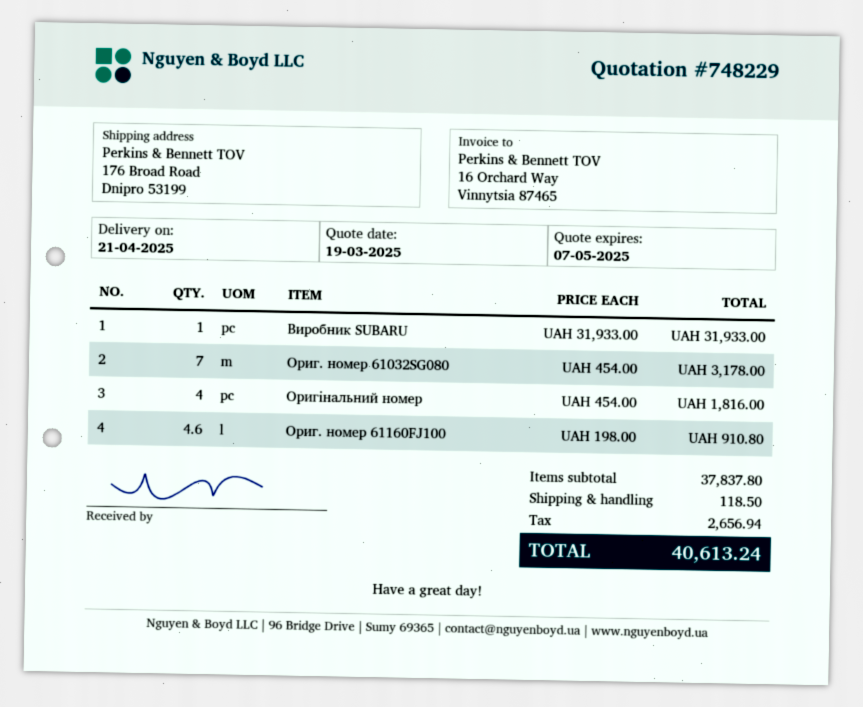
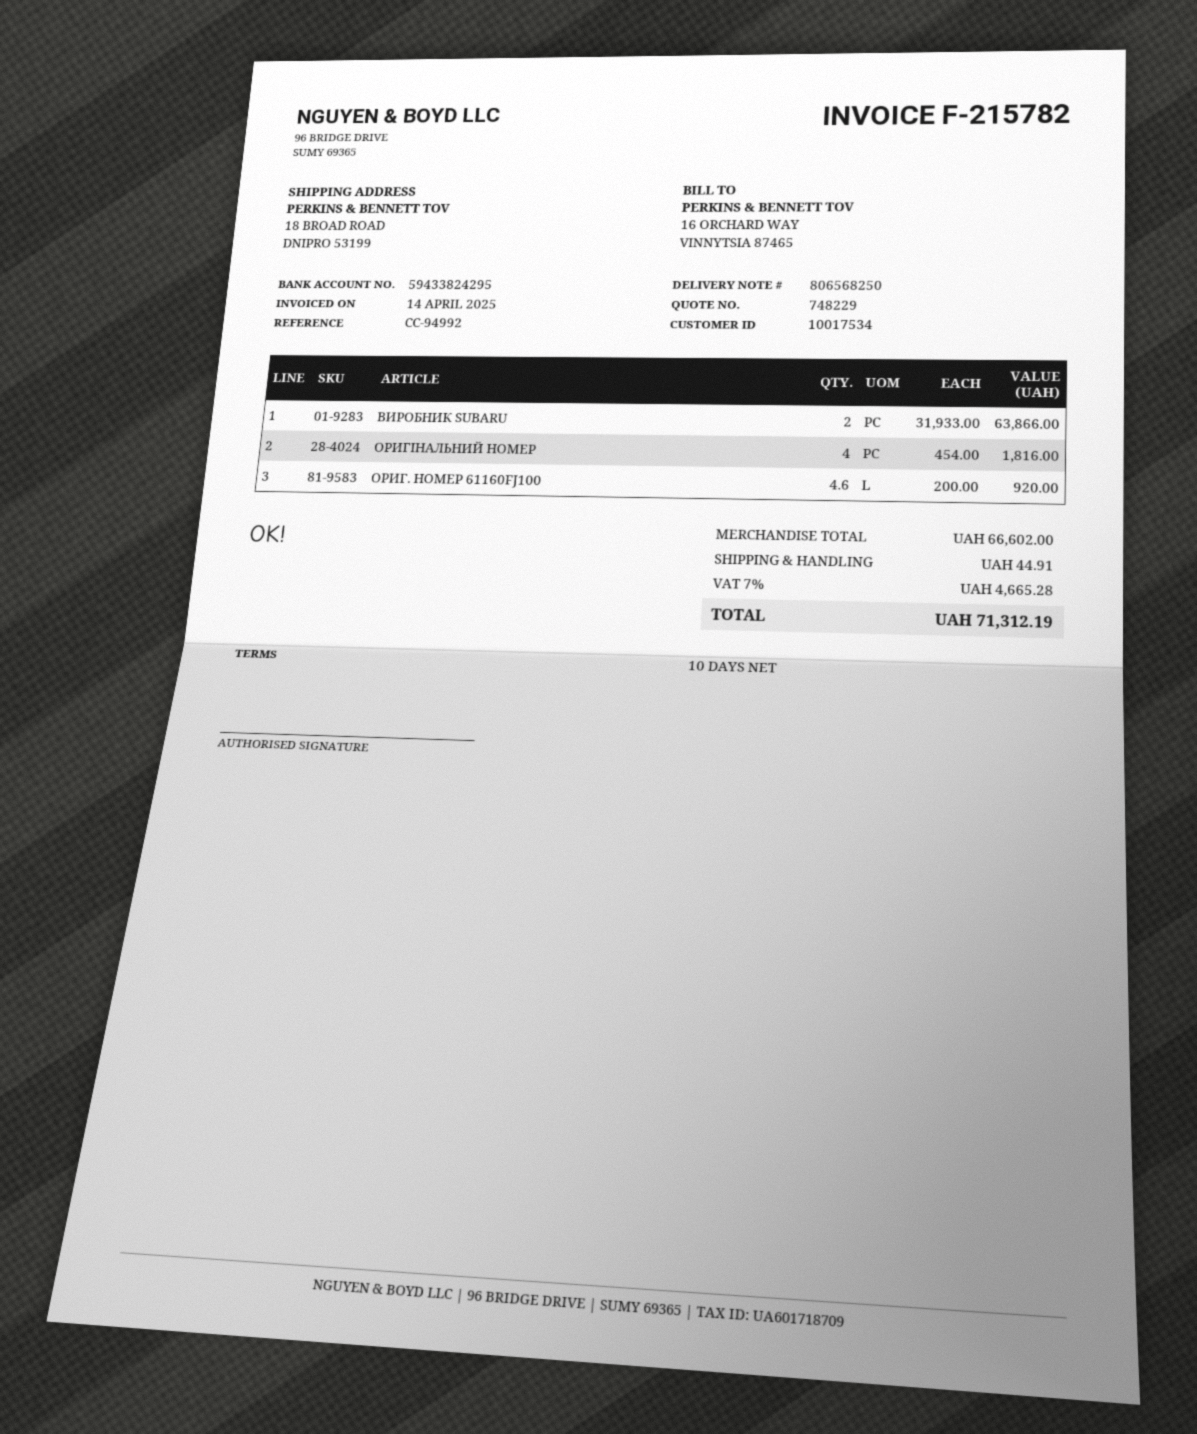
ship to: 176 Broad Road, Dnipro 53199 -> 18 BROAD ROAD, DNIPRO 53199
Виробник SUBARU: 1 x 31933.00 = 31933.00 -> 2 x 31933.00 = 63866.00
Ориг. номер 61032SG080: 7 x 454.00 = 3178.00 -> none
Ориг. номер 61160FJ100: 4.6 x 198.00 = 910.80 -> 4.6 x 200.00 = 920.00
subtotal: 37837.80 -> 66602.00
shipping: 118.50 -> 44.91
tax: 2656.94 -> 4665.28
total: 40613.24 -> 71312.19

